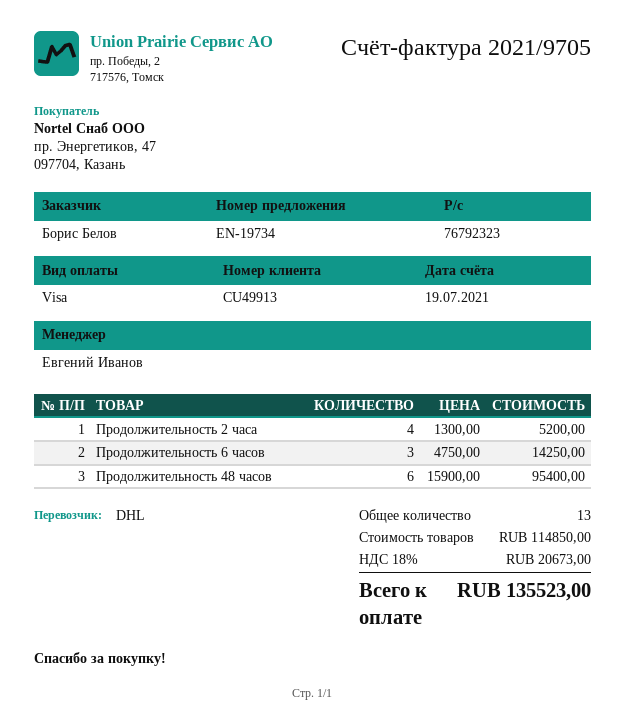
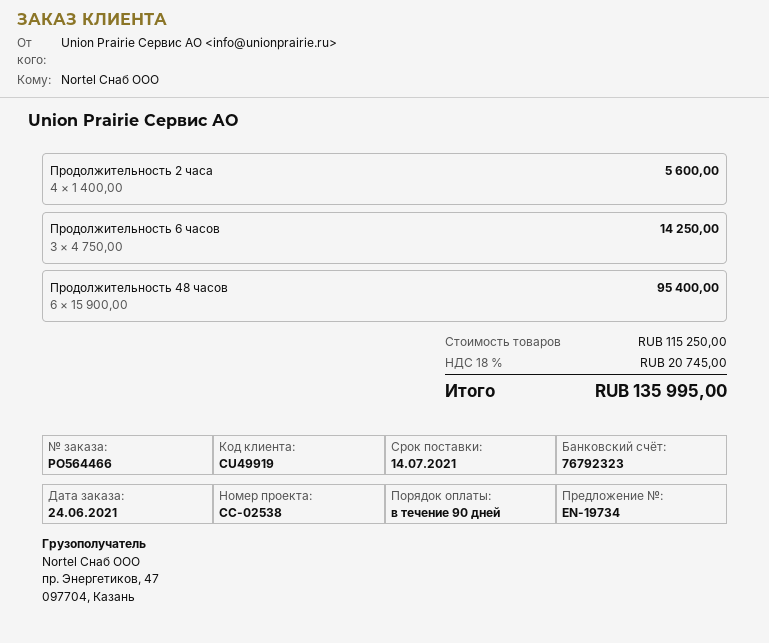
customer number: CU49913 -> CU49919
Продолжительность 2 часа: 4 x 1300.00 = 5200.00 -> 4 x 1400.00 = 5600.00
subtotal: 114850.00 -> 115250.00
tax: 18% = 20673.00 -> 18% = 20745.00
total: 135523.00 -> 135995.00

